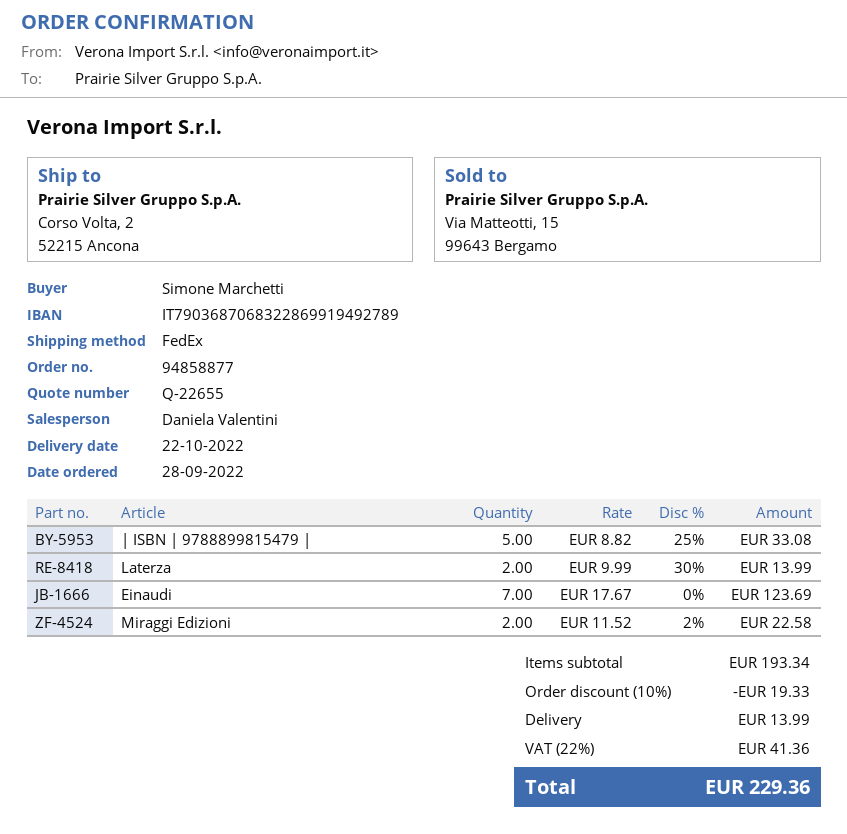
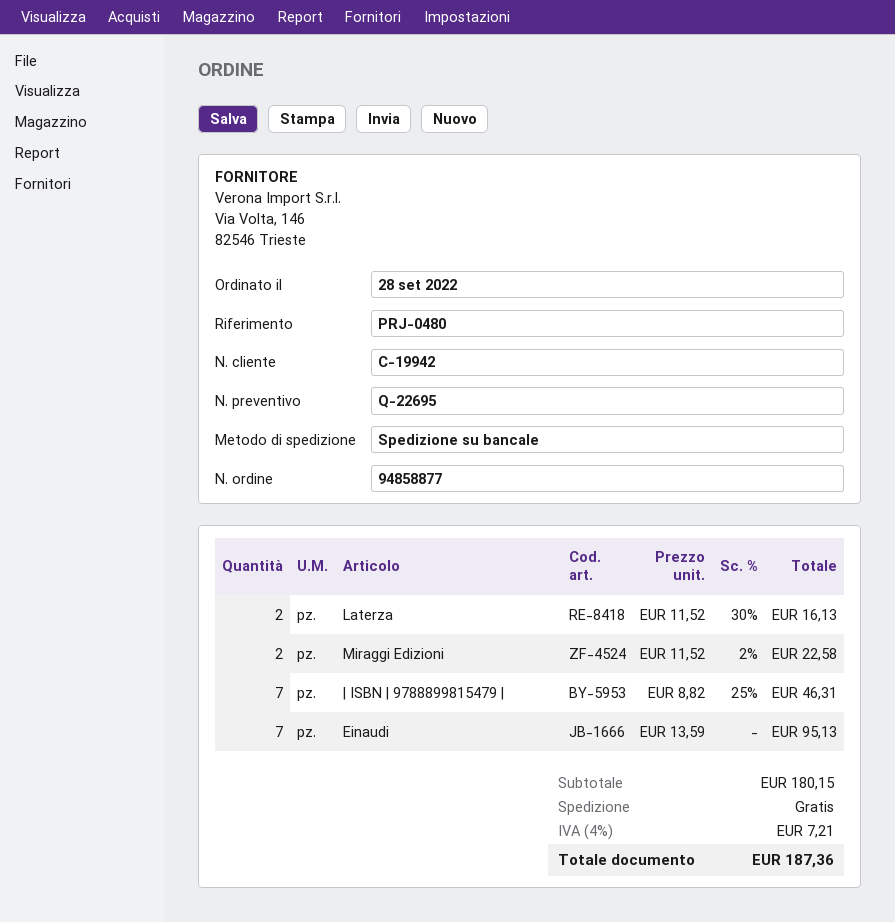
quote number: Q-22655 -> Q-22695
shipping method: FedEx -> pallet freight
| ISBN | 9788899815479 |: 5 x 8.82 - 25% = 33.08 -> 7 x 8.82 - 25% = 46.31
Laterza: 2 x 9.99 - 30% = 13.99 -> 2 x 11.52 - 30% = 16.13
Einaudi: 7 x 17.67 = 123.69 -> 7 x 13.59 = 95.13
subtotal: 193.34 -> 180.15
discount: 10% = 19.33 -> none
shipping: 13.99 -> 0.00
tax: 22% = 41.36 -> 4% = 7.21
total: 229.36 -> 187.36

